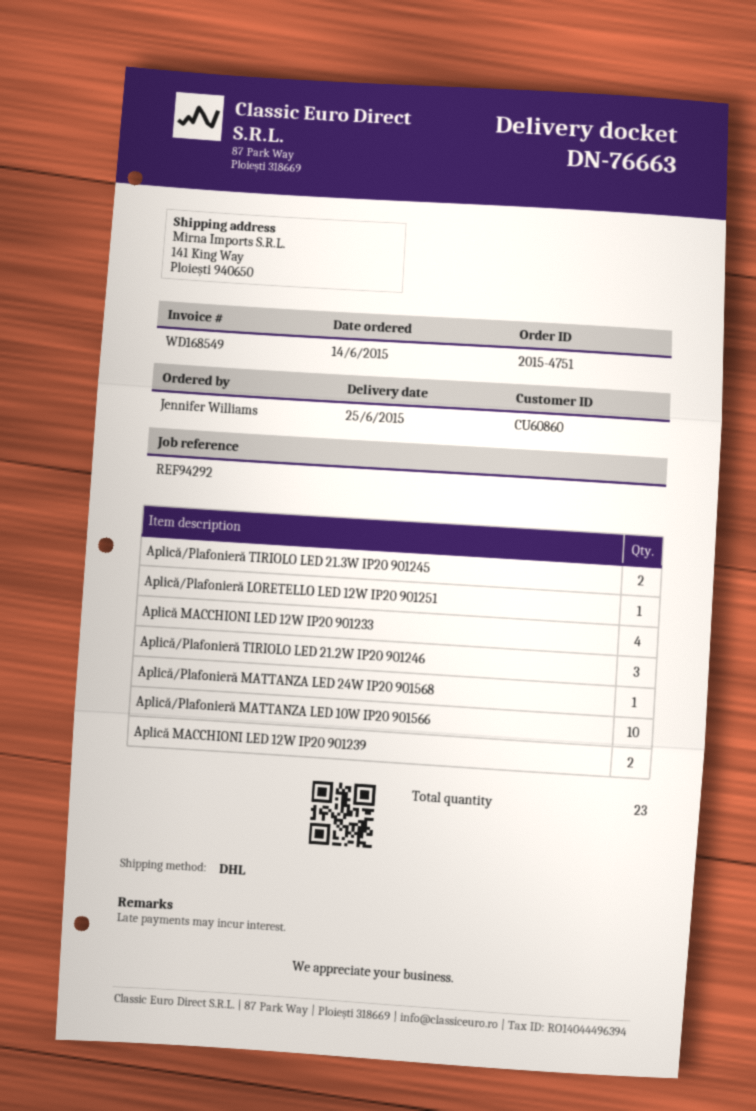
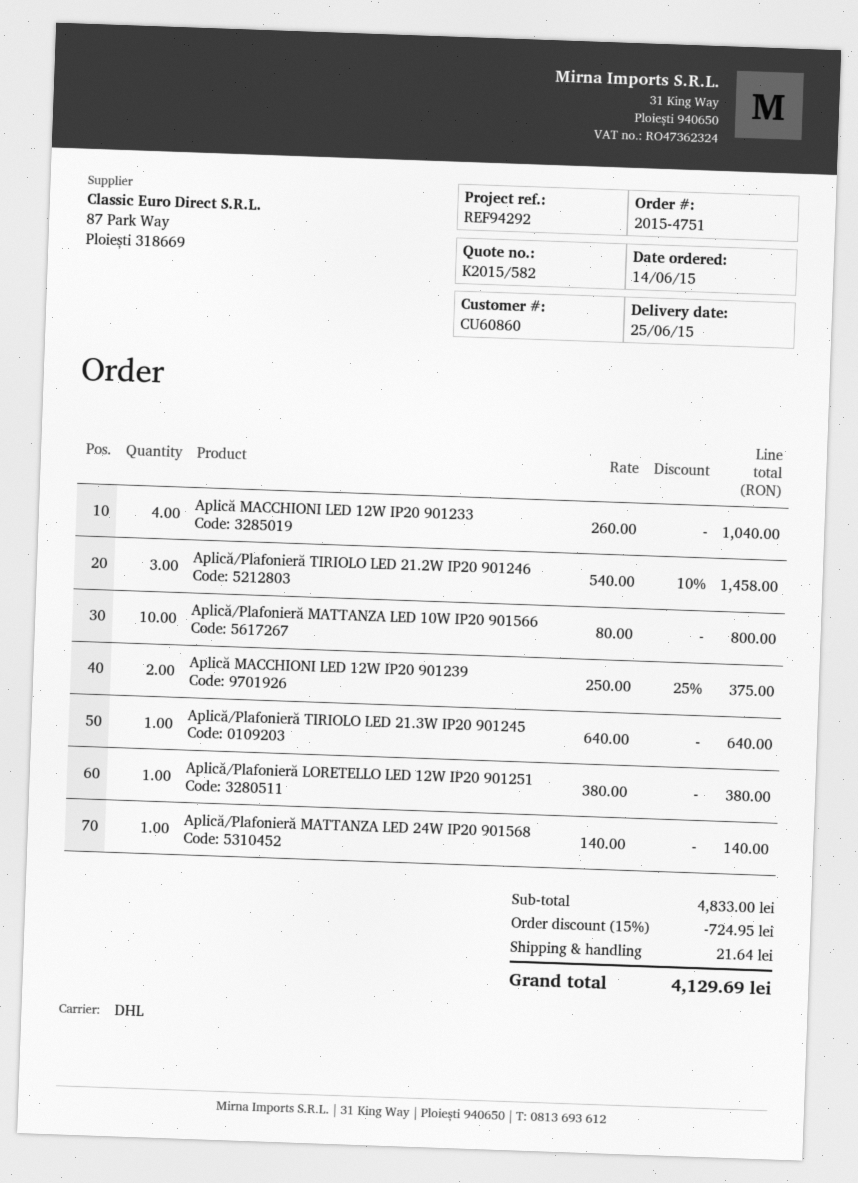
Aplică/Plafonieră TIRIOLO LED 21.3W IP20 901245: 2 -> 1

